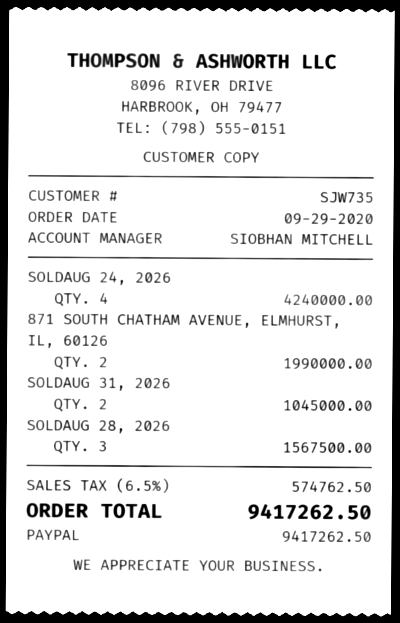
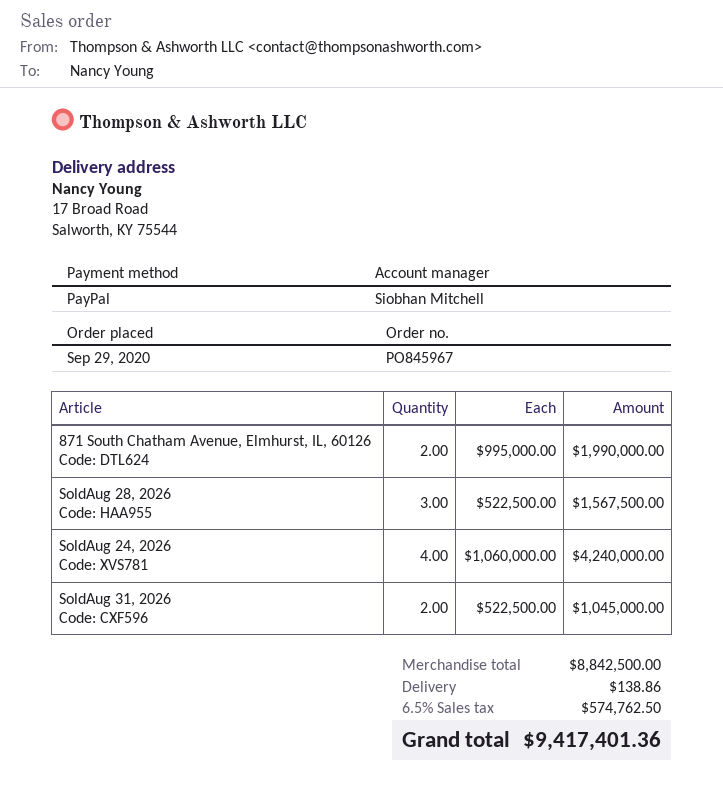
shipping: none -> 138.86
total: 9417262.50 -> 9417401.36

